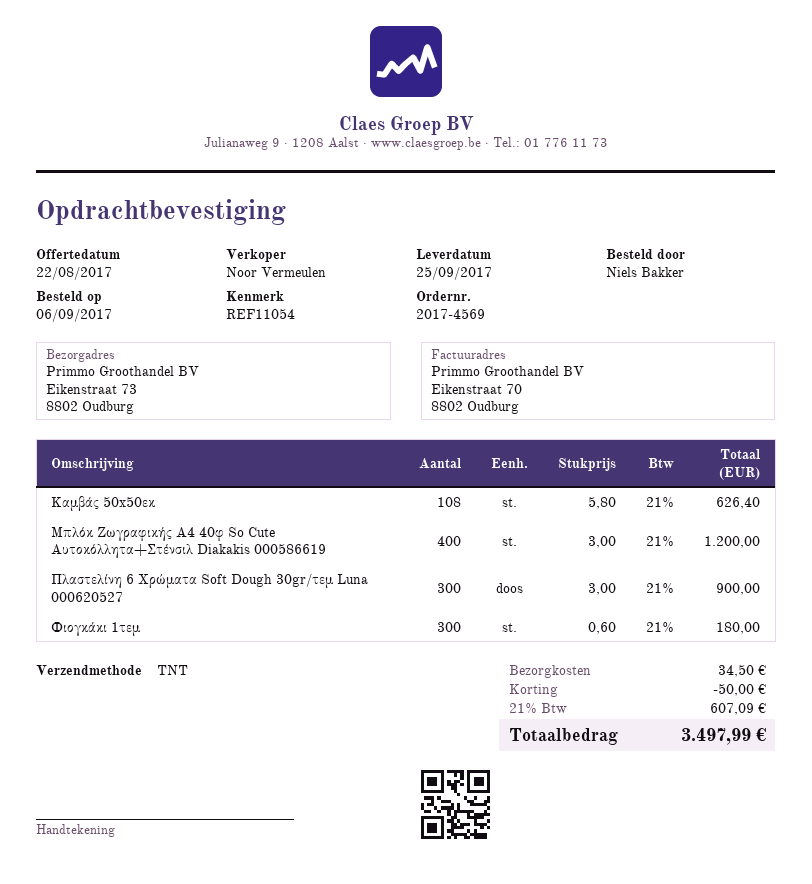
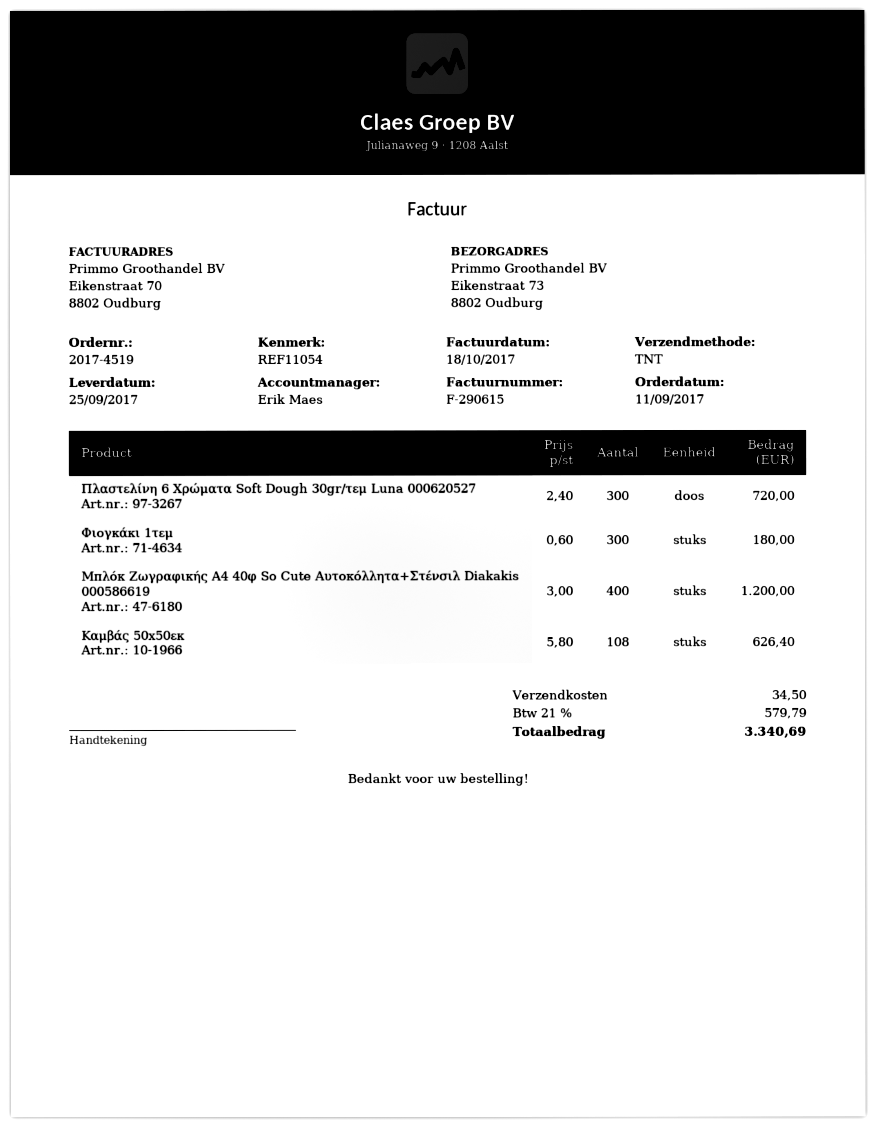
order number: 2017-4569 -> 2017-4519
order date: 2017-09-06 -> 2017-09-11
sales rep: Noor Vermeulen -> Erik Maes
Πλαστελίνη 6 Χρώματα Soft Dough 30gr/τεμ Luna 000620527: 300 x 3.00 = 900.00 -> 300 x 2.40 = 720.00
discount: 50.00 -> none
tax: 21% = 607.09 -> 21% = 579.79
total: 3497.99 -> 3340.69

